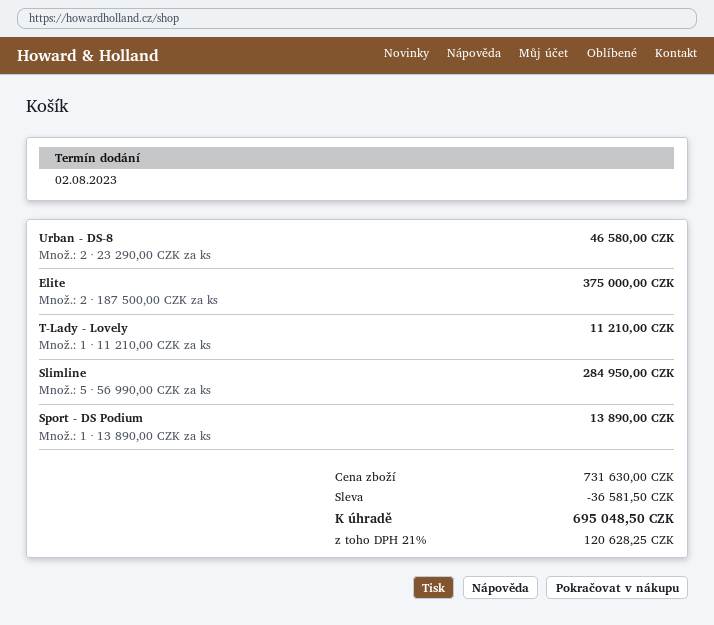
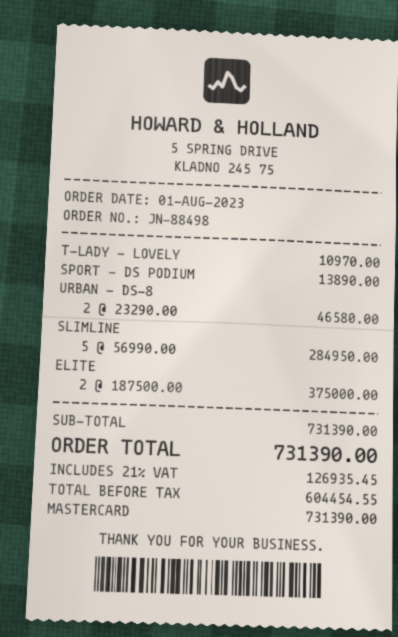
T-Lady - Lovely: 1 x 11210.00 = 11210.00 -> 1 x 10970.00 = 10970.00
subtotal: 731630.00 -> 731390.00
discount: 36581.50 -> none
tax: 21% = 120628.25 -> 21% = 126935.45
total: 695048.50 -> 731390.00

